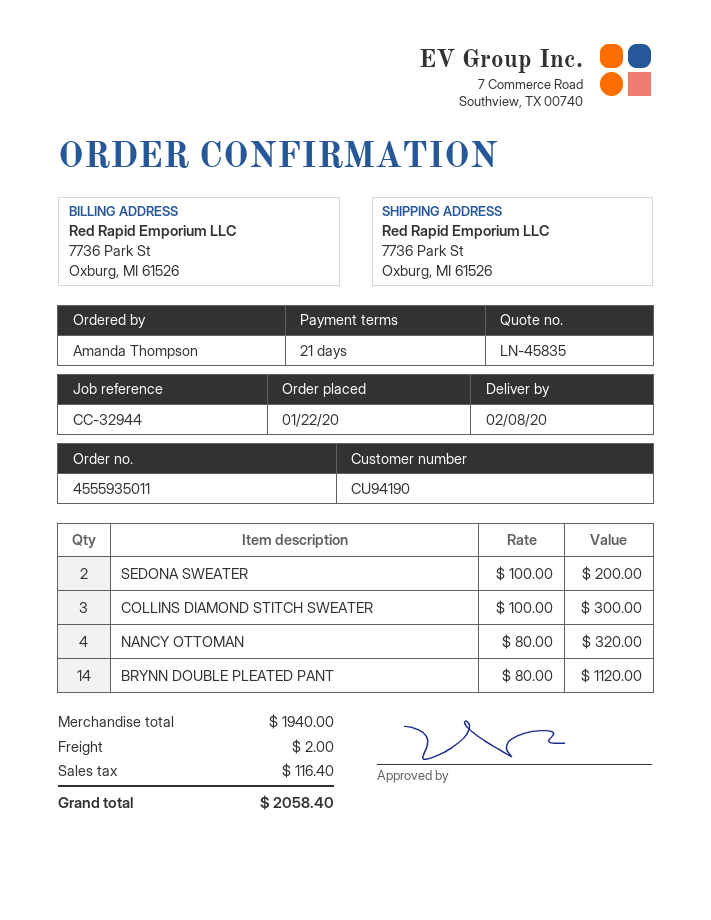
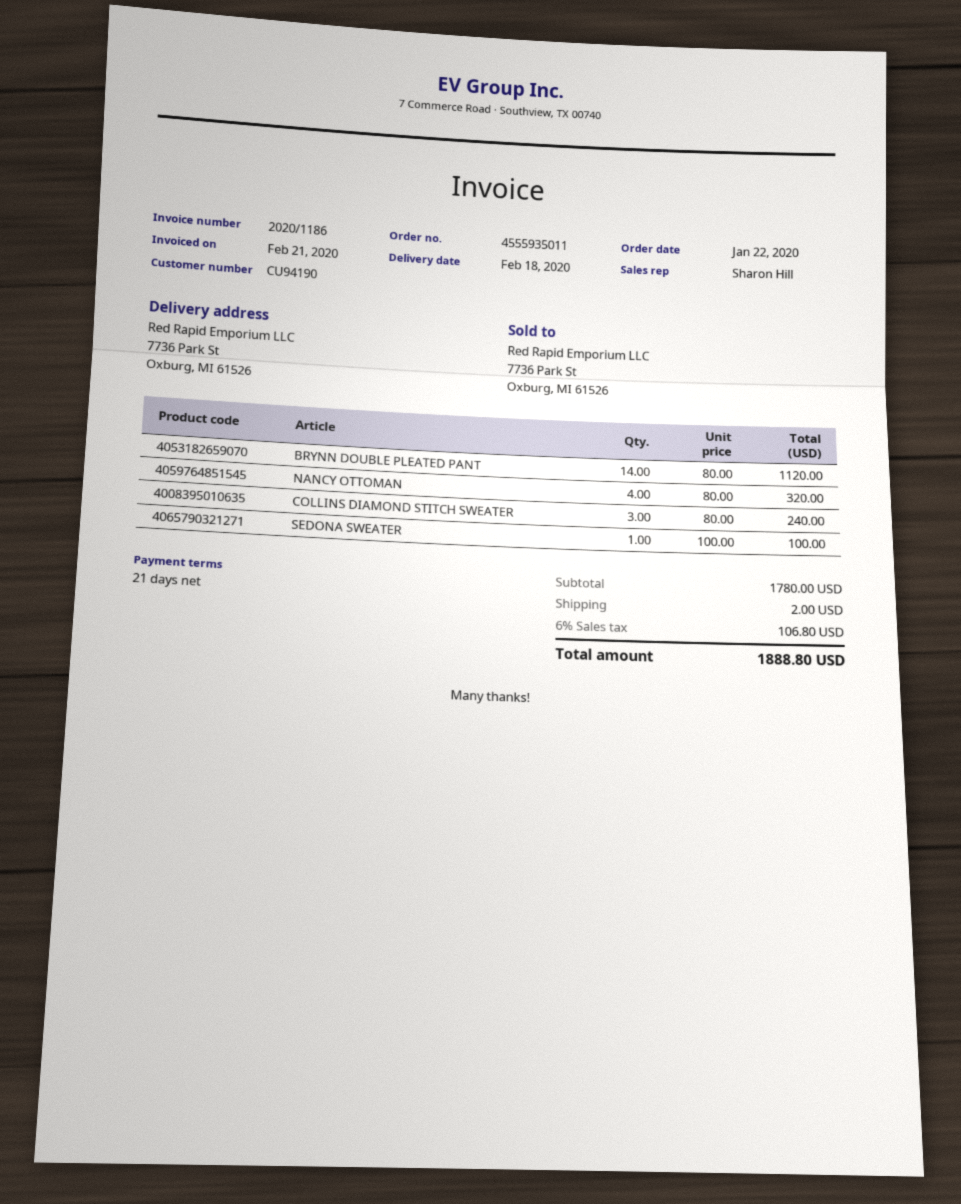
delivery date: 2020-02-08 -> 2020-02-18
SEDONA SWEATER: 2 x 100.00 = 200.00 -> 1 x 100.00 = 100.00
COLLINS DIAMOND STITCH SWEATER: 3 x 100.00 = 300.00 -> 3 x 80.00 = 240.00
subtotal: 1940.00 -> 1780.00
tax: 116.40 -> 106.80
total: 2058.40 -> 1888.80

